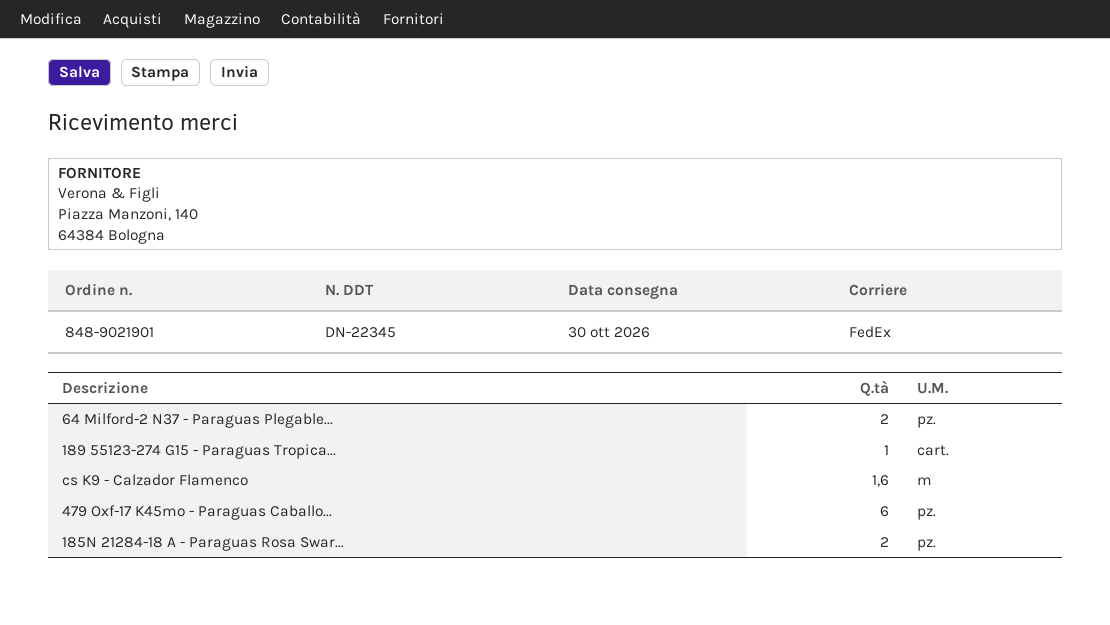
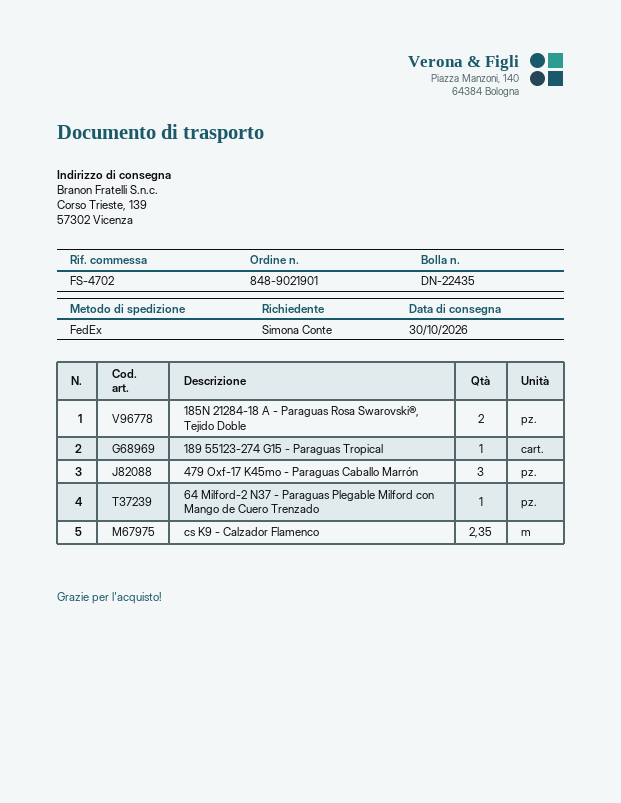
delivery note number: DN-22345 -> DN-22435
64 Milford-2 N37 - Paraguas Plegable...: 2 -> 1
cs K9 - Calzador Flamenco: 1.6 -> 2.35
479 Oxf-17 K45mo - Paraguas Caballo...: 6 -> 3

